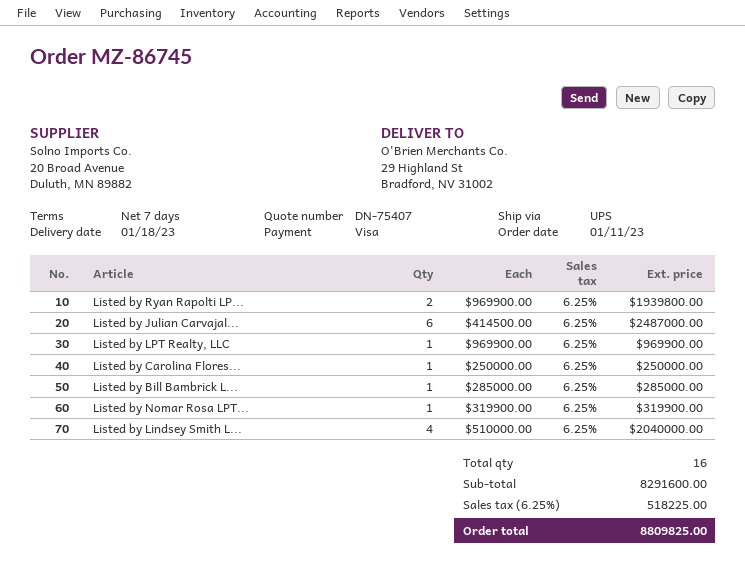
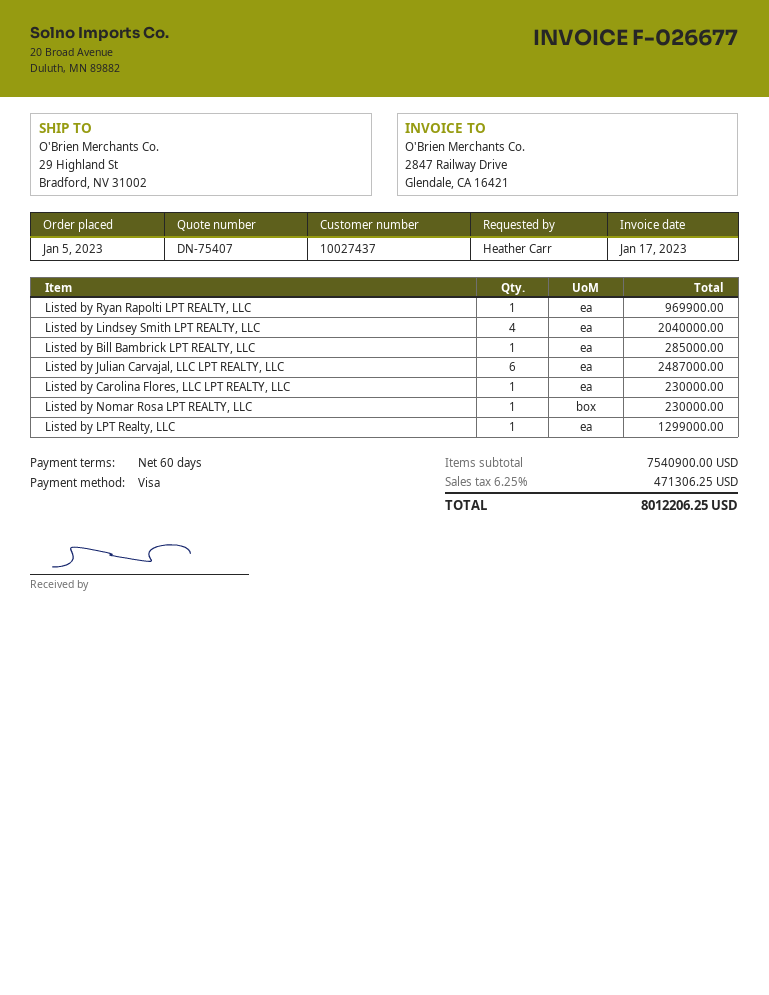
order date: 2023-01-11 -> 2023-01-05
payment terms: 7 days -> 60 days
Listed by Ryan Rapolti LP...: 2 for 1939800.00 -> 1 for 969900.00
Listed by LPT Realty, LLC: 1 for 969900.00 -> 1 for 1299000.00
Listed by Carolina Flores...: 1 for 250000.00 -> 1 for 230000.00
Listed by Nomar Rosa LPT...: 1 for 319900.00 -> 1 for 230000.00
subtotal: 8291600.00 -> 7540900.00
tax: 6.25% = 518225.00 -> 6.25% = 471306.25
total: 8809825.00 -> 8012206.25

